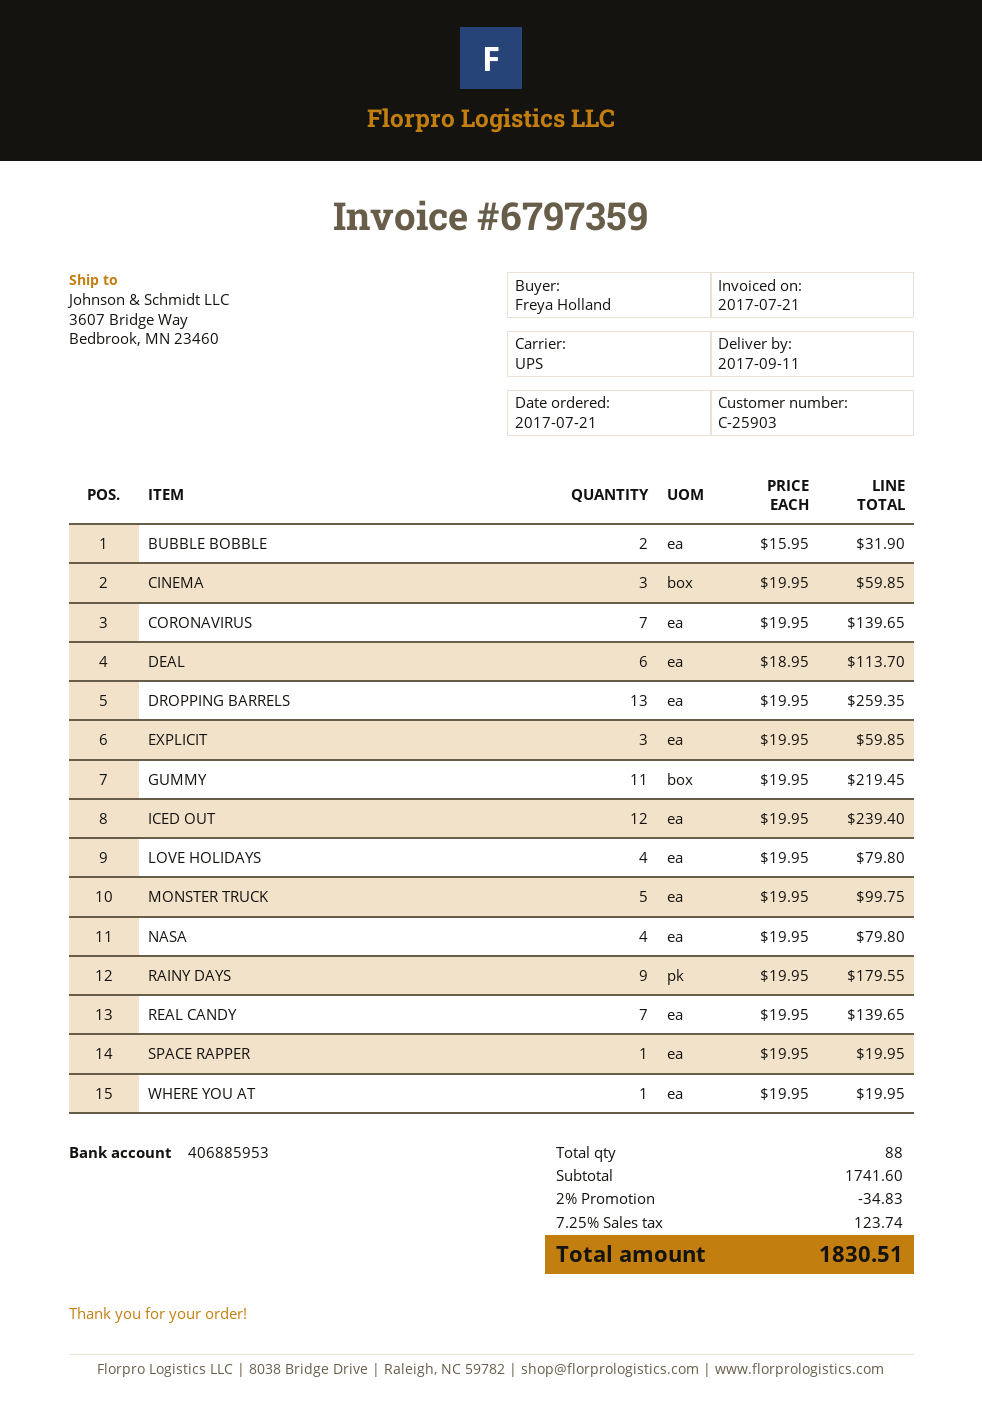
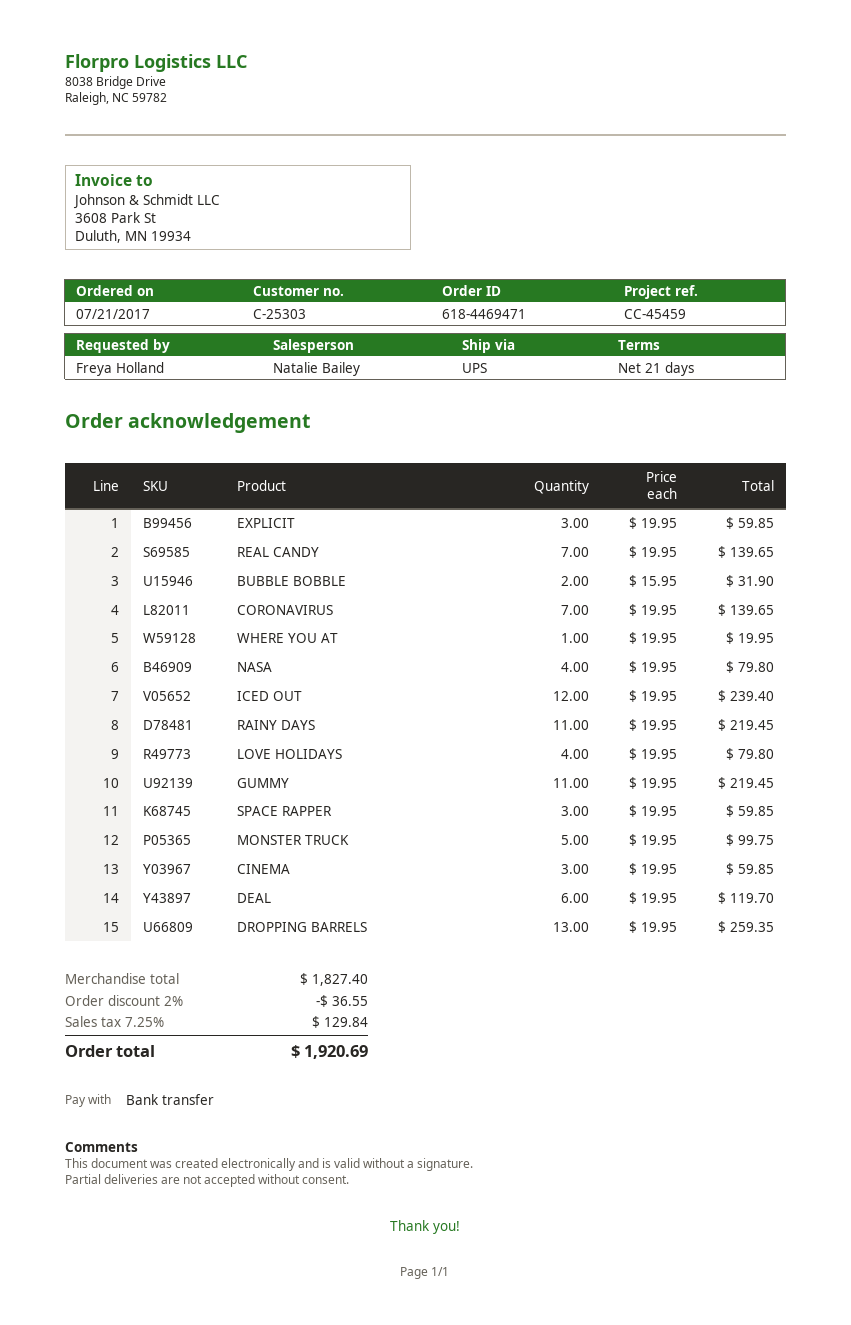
customer number: C-25903 -> C-25303
DEAL: 6 x 18.95 = 113.70 -> 6 x 19.95 = 119.70
RAINY DAYS: 9 x 19.95 = 179.55 -> 11 x 19.95 = 219.45
SPACE RAPPER: 1 x 19.95 = 19.95 -> 3 x 19.95 = 59.85
subtotal: 1741.60 -> 1827.40
discount: 2% = 34.83 -> 2% = 36.55
tax: 7.25% = 123.74 -> 7.25% = 129.84
total: 1830.51 -> 1920.69

